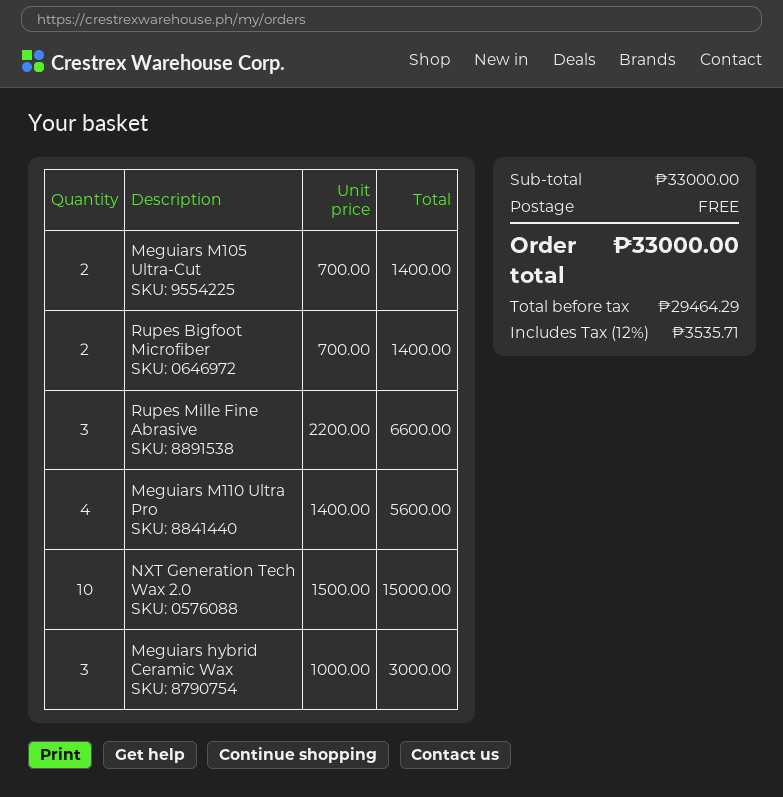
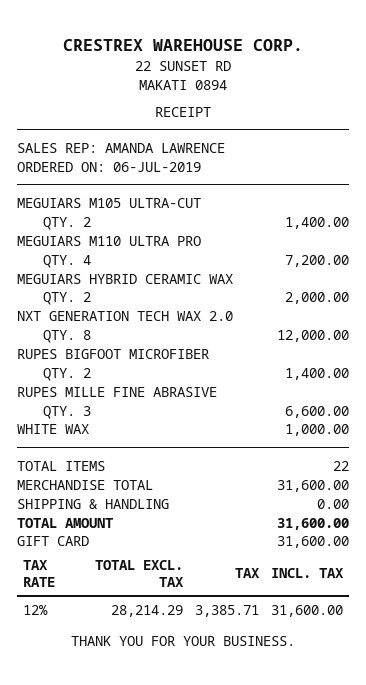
Meguiars M110 Ultra Pro: 4 for 5600.00 -> 4 for 7200.00
NXT Generation Tech Wax 2.0: 10 for 15000.00 -> 8 for 12000.00
Meguiars hybrid Ceramic Wax: 3 for 3000.00 -> 2 for 2000.00
WHITE WAX: none -> 1 for 1000.00
subtotal: 33000.00 -> 31600.00
net: 29464.29 -> 28214.29
tax: 12% = 3535.71 -> 12% = 3385.71
total: 33000.00 -> 31600.00

